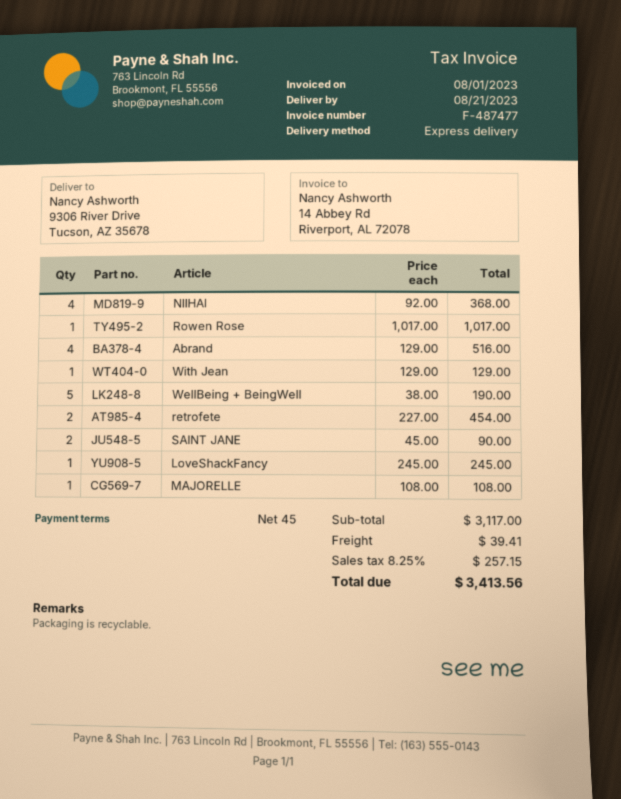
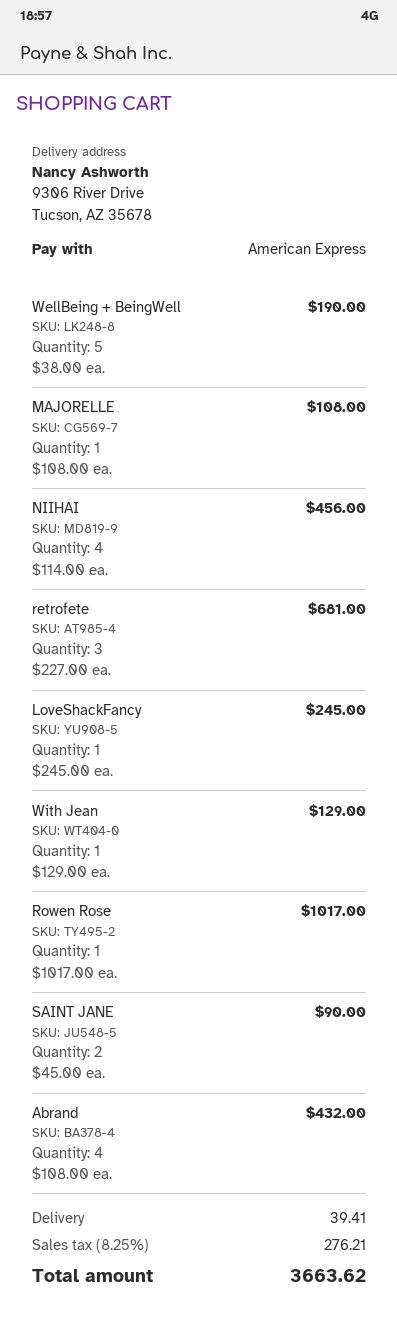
NIIHAI: 4 x 92.00 = 368.00 -> 4 x 114.00 = 456.00
Abrand: 4 x 129.00 = 516.00 -> 4 x 108.00 = 432.00
retrofete: 2 x 227.00 = 454.00 -> 3 x 227.00 = 681.00
tax: 8.25% = 257.15 -> 8.25% = 276.21
total: 3413.56 -> 3663.62

